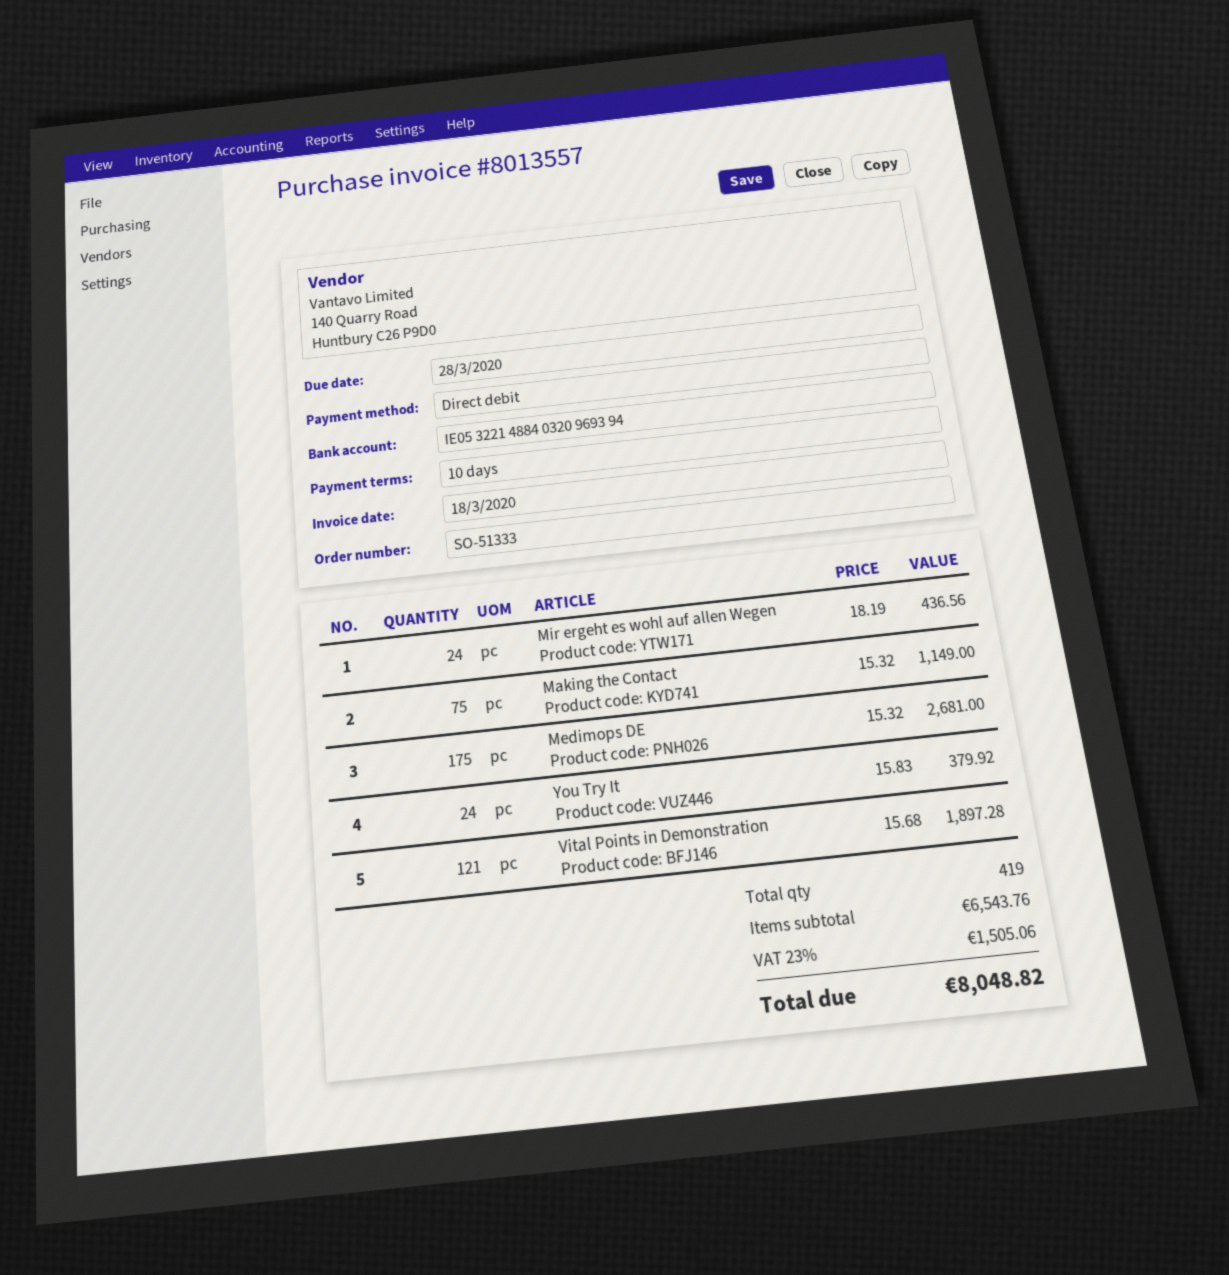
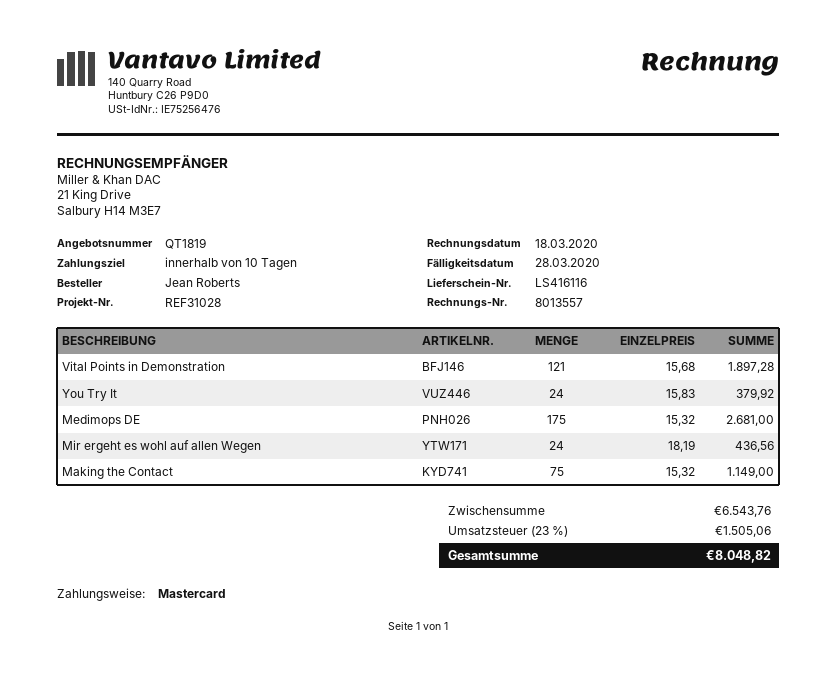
payment method: direct debit -> Mastercard

